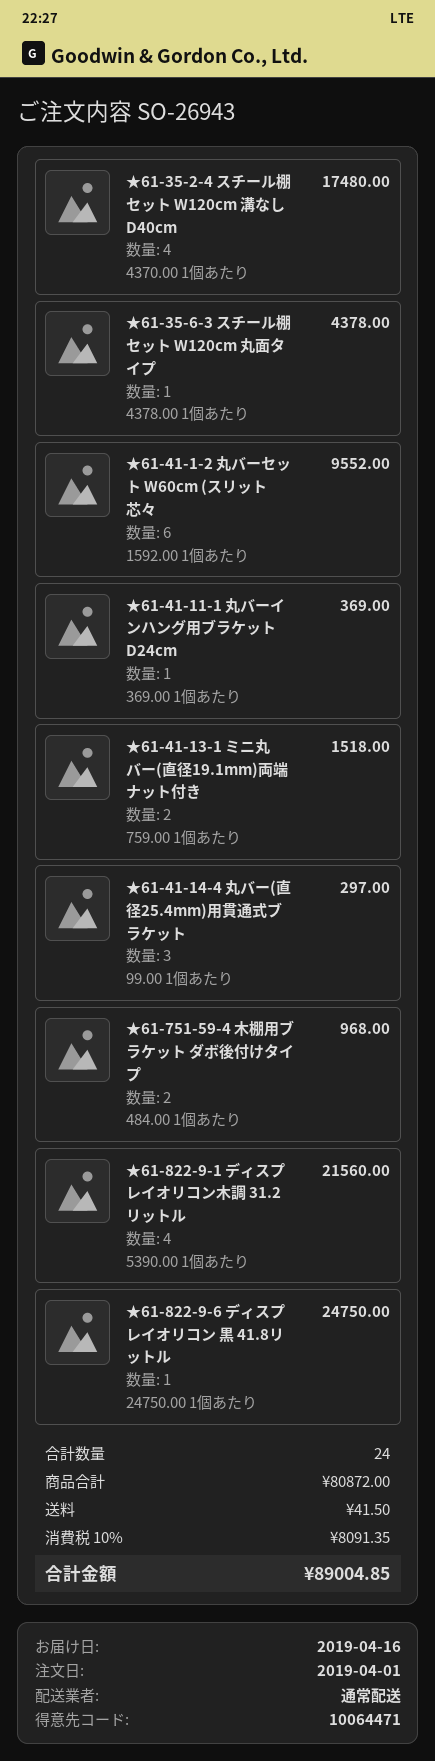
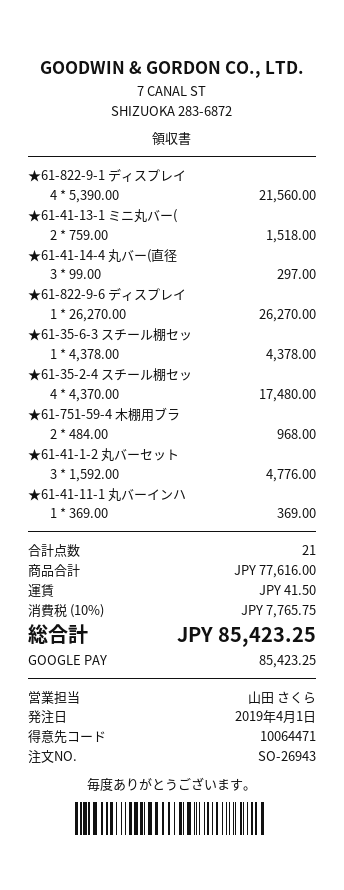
★61-41-1-2 丸バーセット W60cm (スリット芯々: 6 x 1592.00 = 9552.00 -> 3 x 1592.00 = 4776.00
★61-822-9-6 ディスプレイオリコン 黒 41.8リットル: 1 x 24750.00 = 24750.00 -> 1 x 26270.00 = 26270.00
total quantity: 24 -> 21
subtotal: 80872.00 -> 77616.00
tax: 10% = 8091.35 -> 10% = 7765.75
total: 89004.85 -> 85423.25

